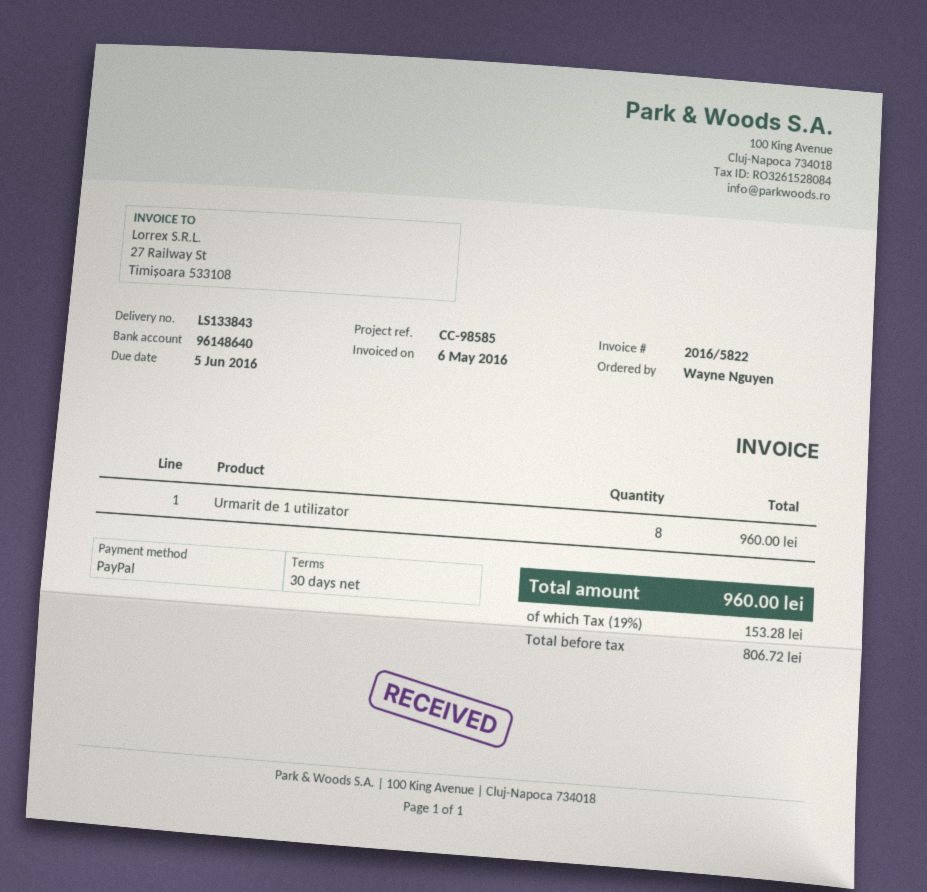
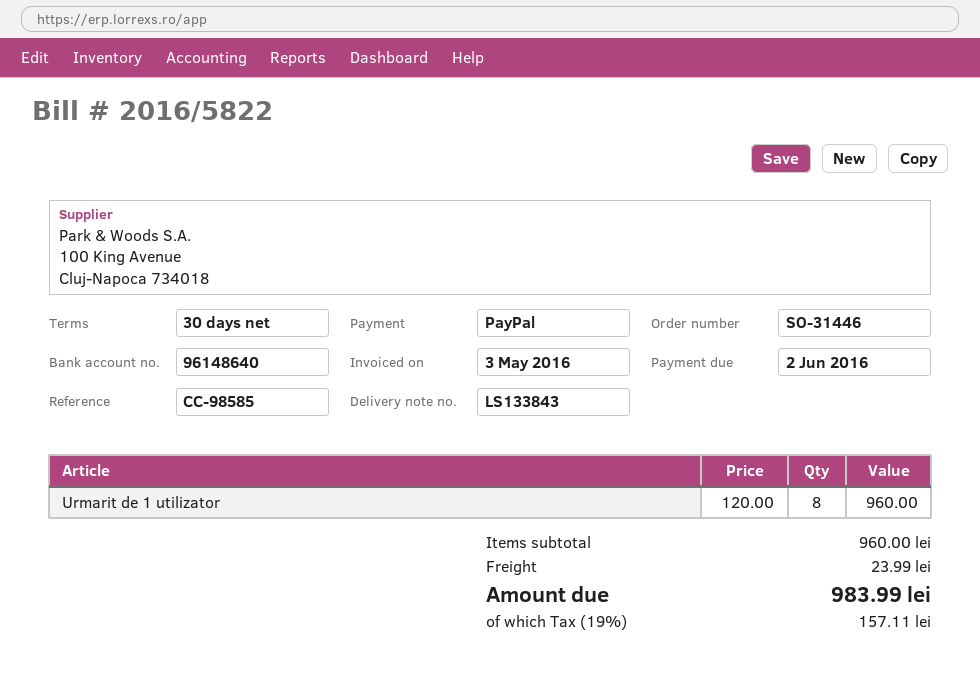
invoice date: 2016-05-06 -> 2016-05-03
due date: 2016-06-05 -> 2016-06-02
shipping: none -> 23.99
tax: 19% = 153.28 -> 19% = 157.11
total: 960.00 -> 983.99

